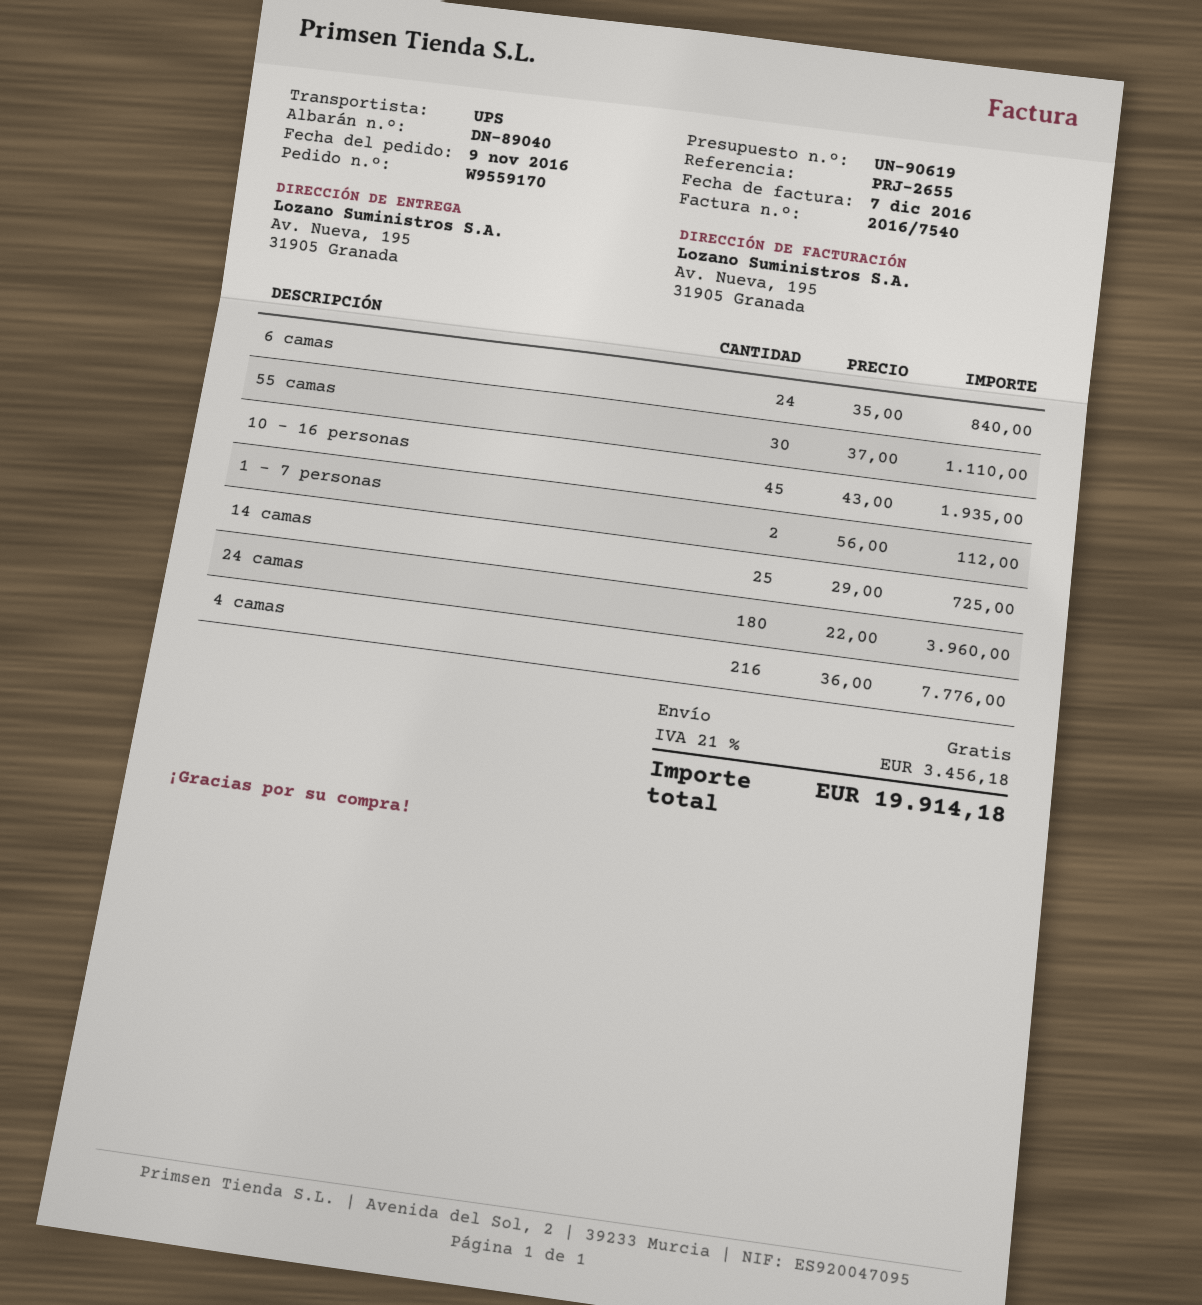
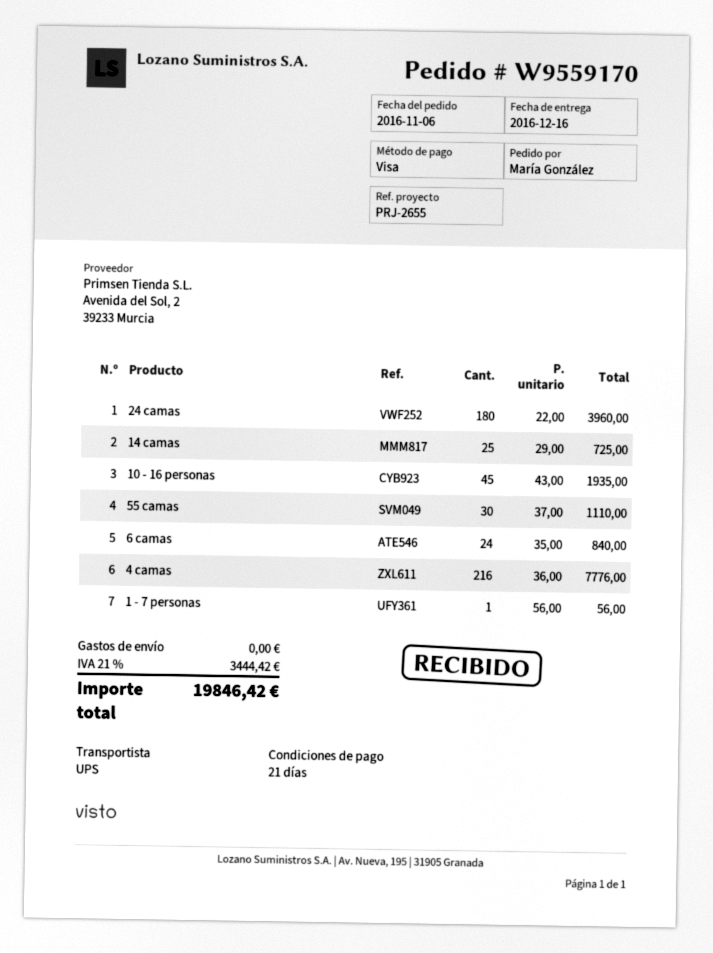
order date: 2016-11-09 -> 2016-11-06
1 - 7 personas: 2 x 56.00 = 112.00 -> 1 x 56.00 = 56.00
tax: 21% = 3456.18 -> 21% = 3444.42
total: 19914.18 -> 19846.42

